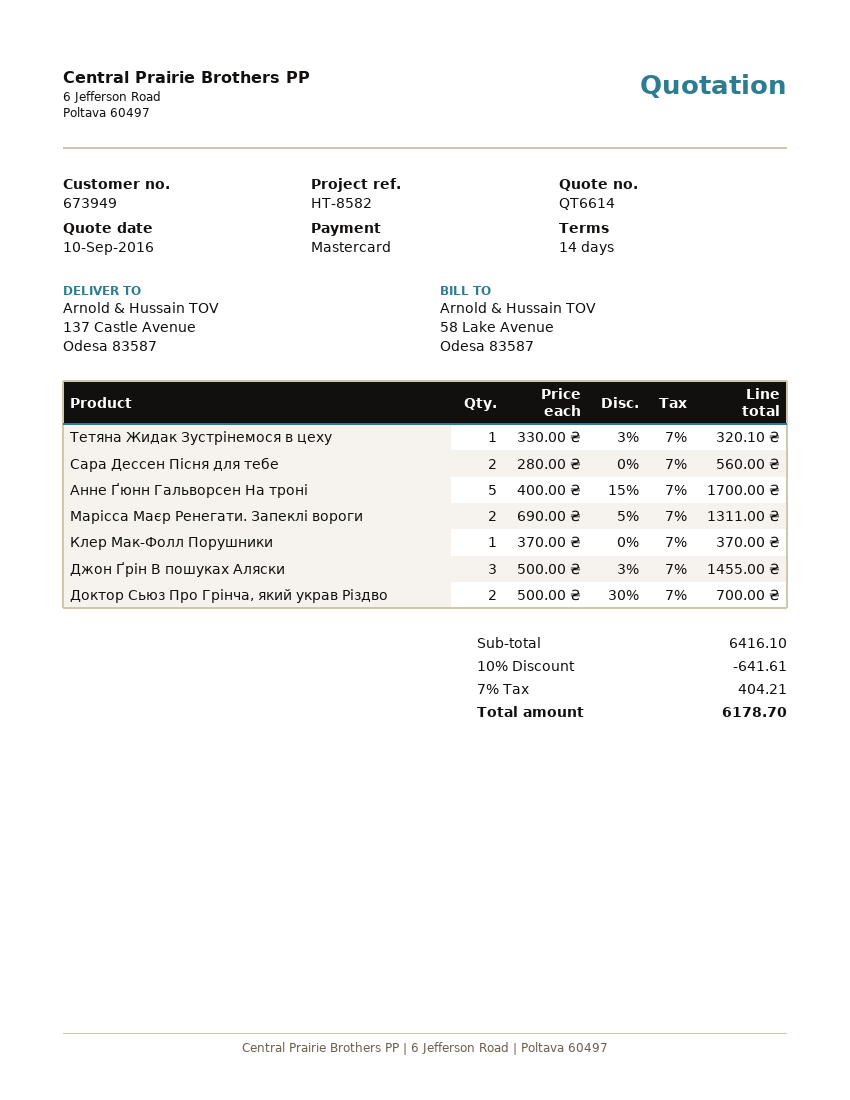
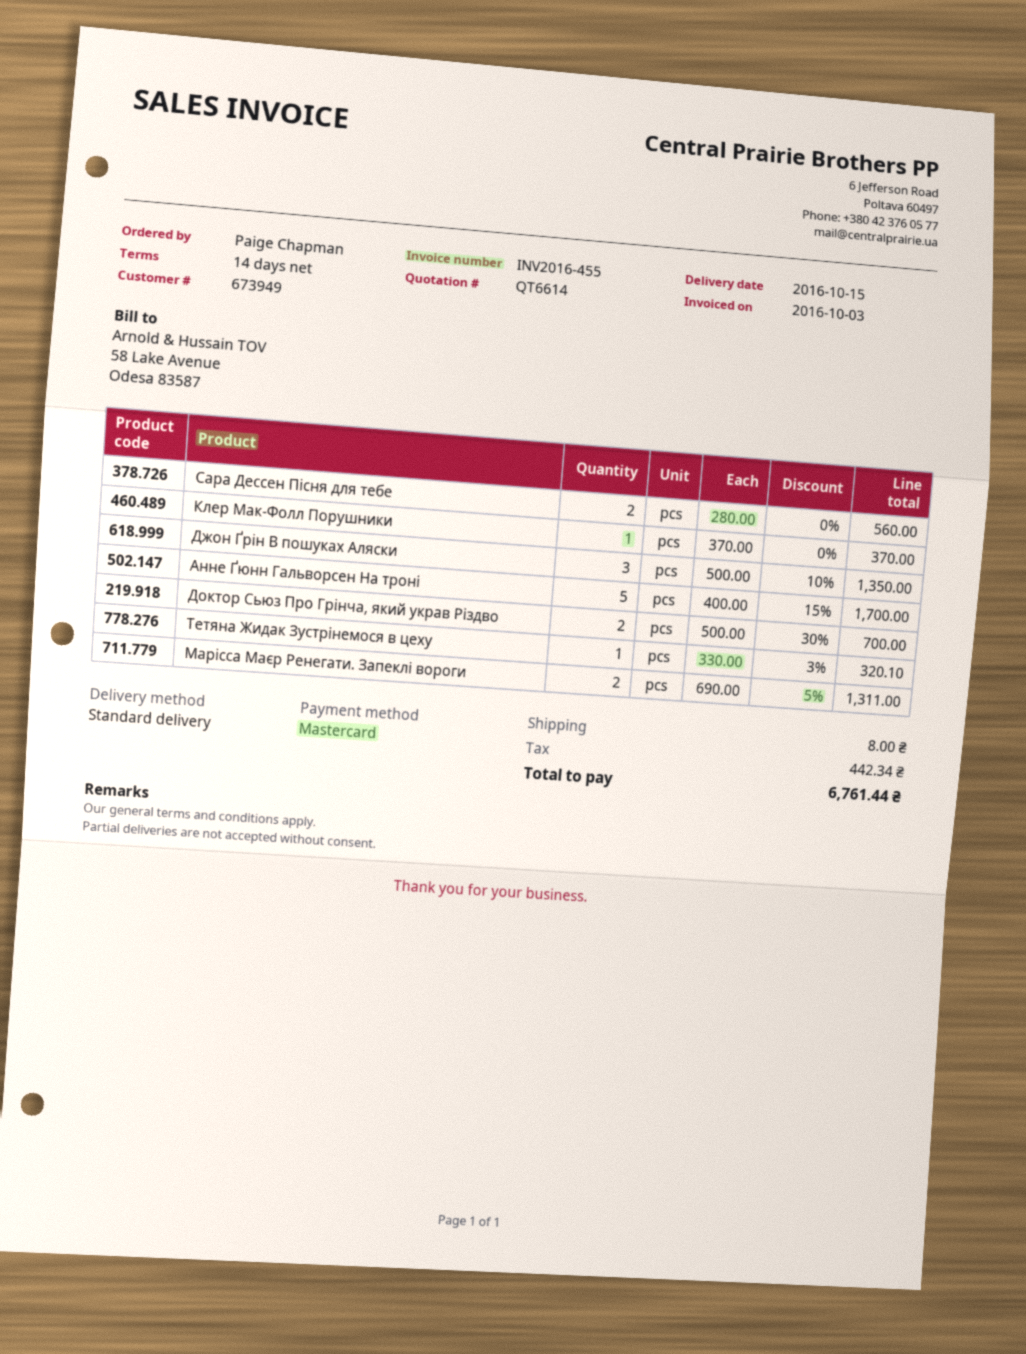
Джон Ґрін В пошуках Аляски: 3 x 500.00 - 3% = 1455.00 -> 3 x 500.00 - 10% = 1350.00
discount: 10% = 641.61 -> none
shipping: none -> 8.00
tax: 404.21 -> 442.34
total: 6178.70 -> 6761.44

